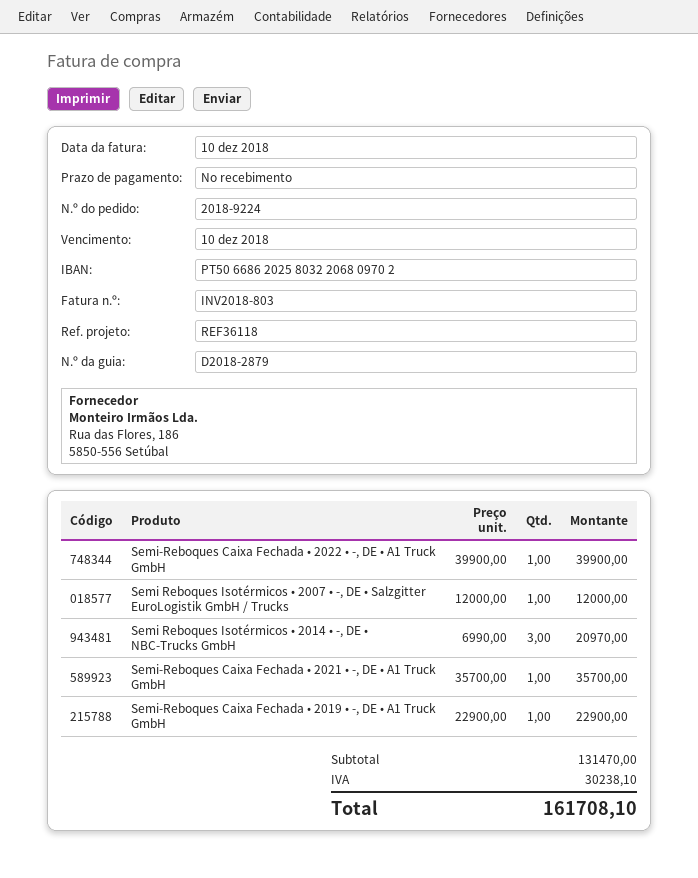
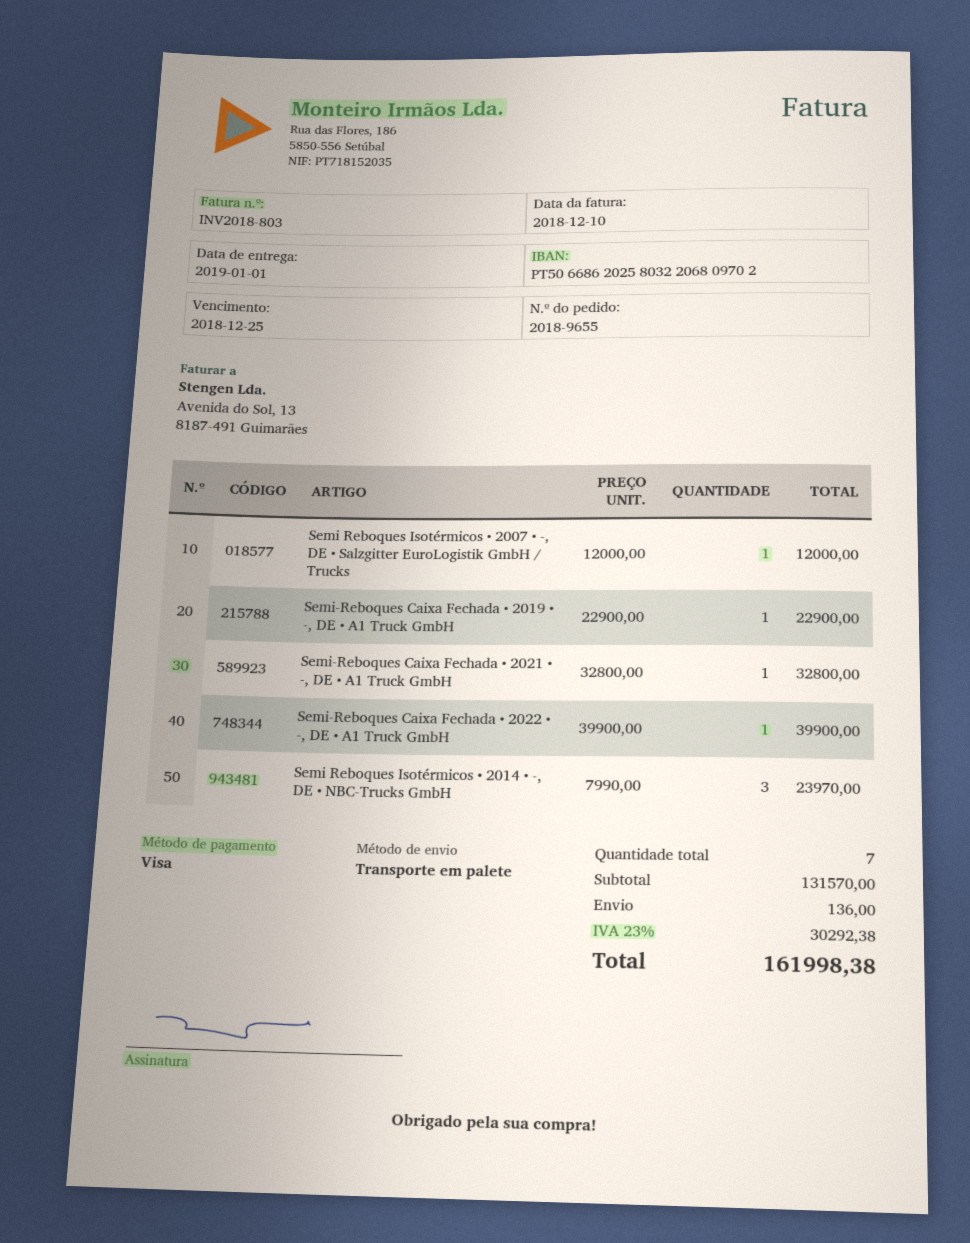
order number: 2018-9224 -> 2018-9655
due date: 2018-12-10 -> 2018-12-25
Semi Reboques Isotérmicos • 2014 • -, DE • NBC-Trucks GmbH: 3 x 6990.00 = 20970.00 -> 3 x 7990.00 = 23970.00
Semi-Reboques Caixa Fechada • 2021 • -, DE • A1 Truck GmbH: 1 x 35700.00 = 35700.00 -> 1 x 32800.00 = 32800.00
subtotal: 131470.00 -> 131570.00
shipping: none -> 136.00
tax: 30238.10 -> 30292.38
total: 161708.10 -> 161998.38

